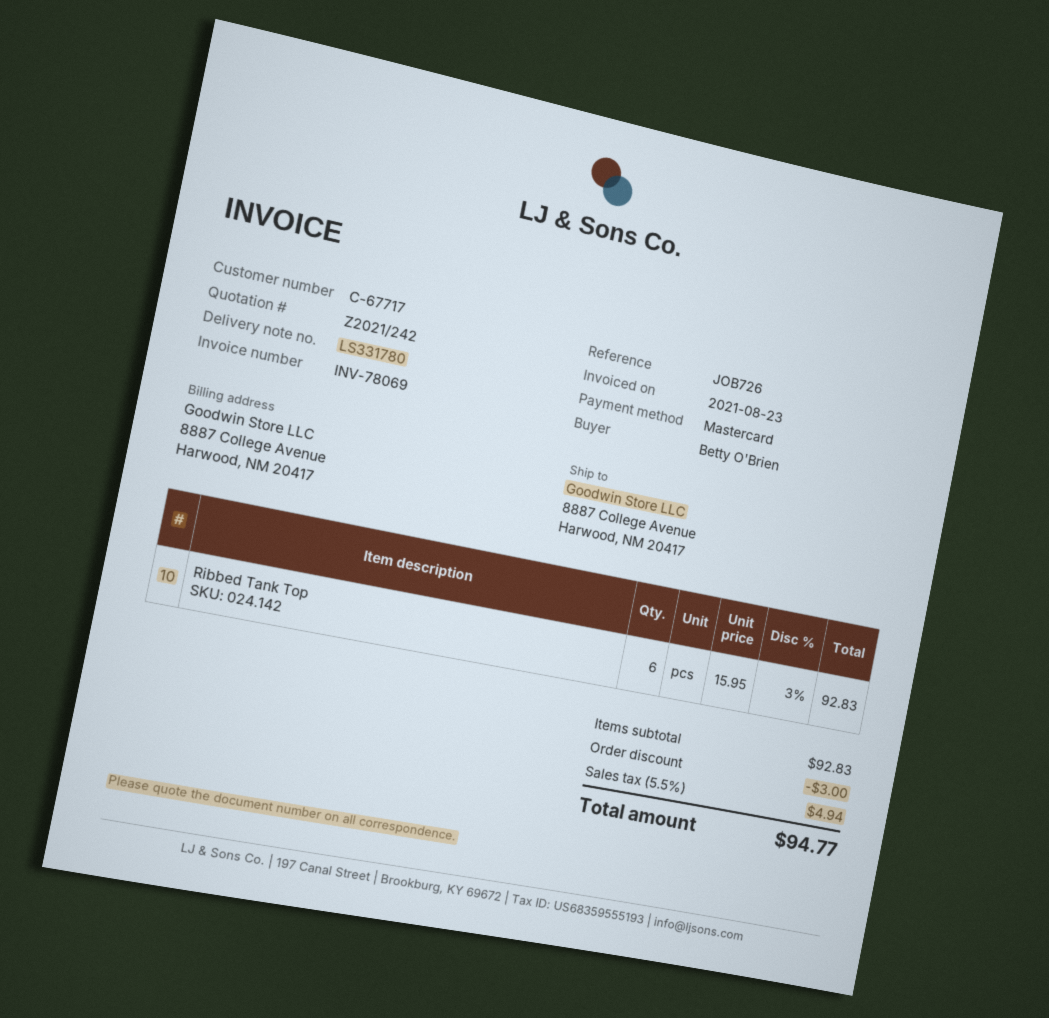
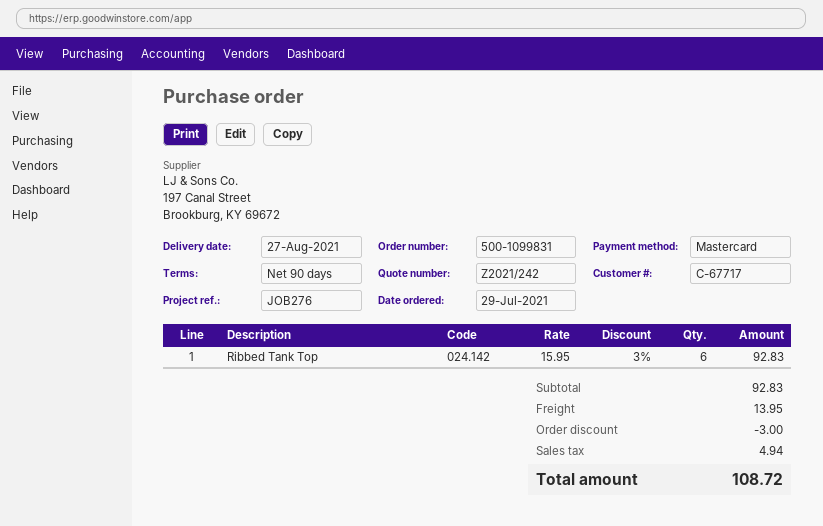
reference: JOB726 -> JOB276
shipping: none -> 13.95
total: 94.77 -> 108.72

